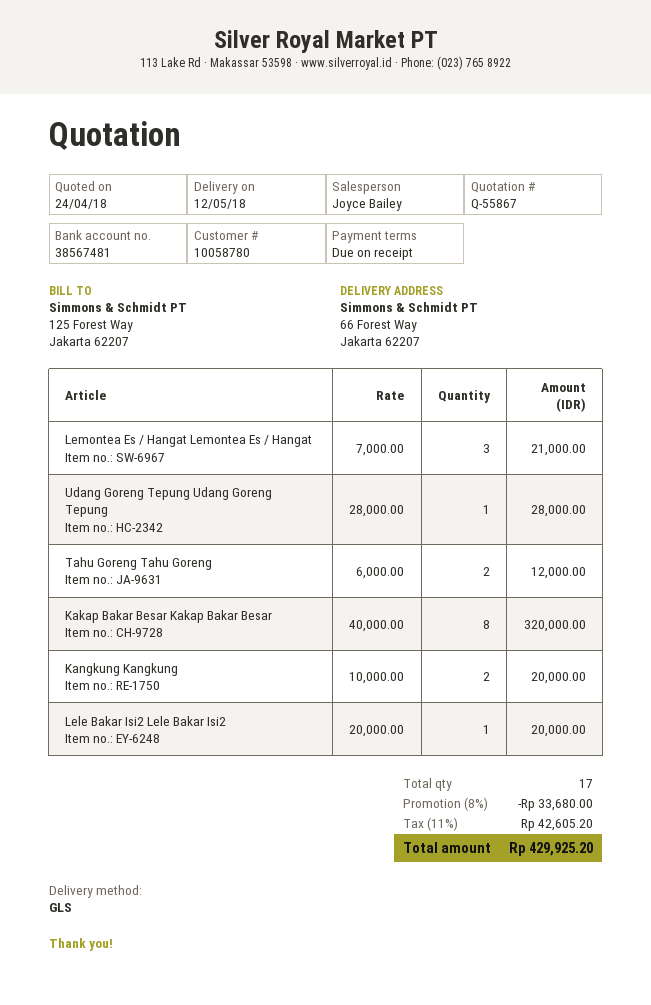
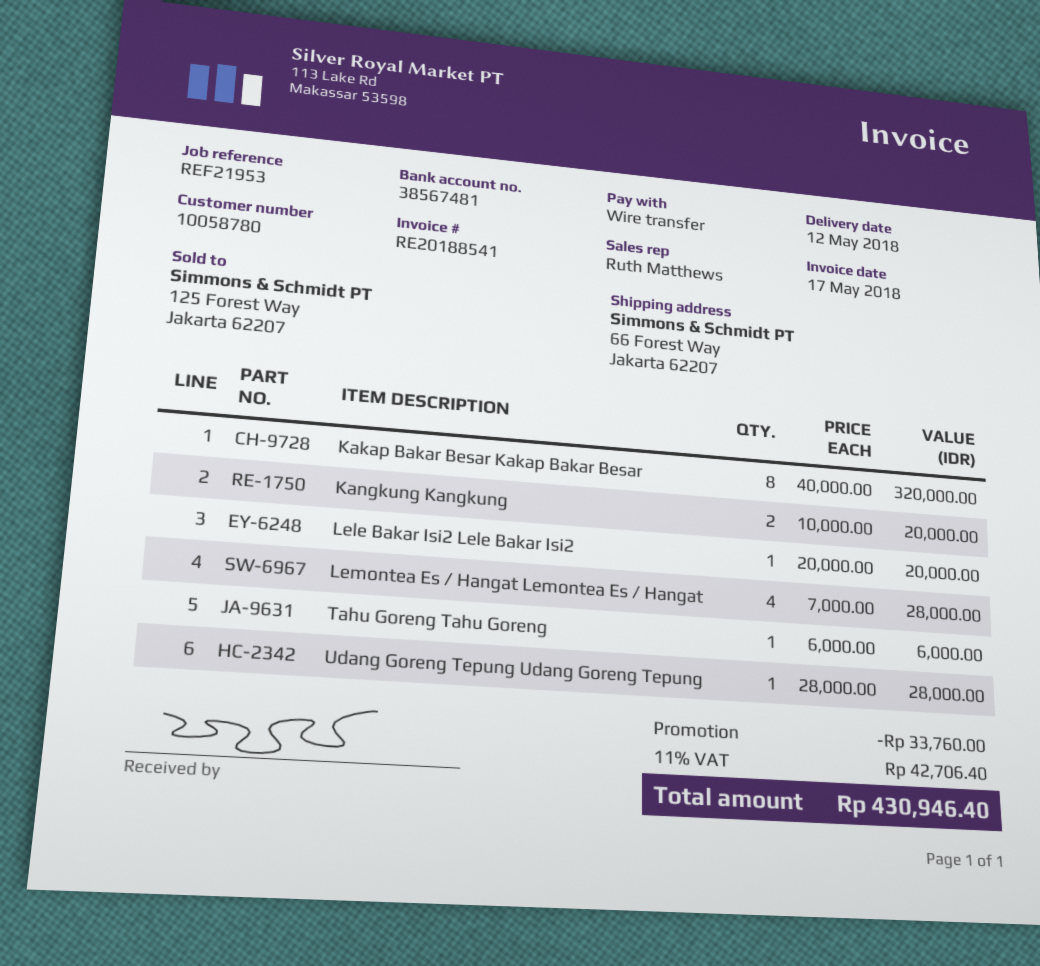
sales rep: Joyce Bailey -> Ruth Matthews
Lemontea Es / Hangat Lemontea Es / Hangat: 3 x 7000.00 = 21000.00 -> 4 x 7000.00 = 28000.00
Tahu Goreng Tahu Goreng: 2 x 6000.00 = 12000.00 -> 1 x 6000.00 = 6000.00
discount: 33680.00 -> 33760.00
tax: 11% = 42605.20 -> 11% = 42706.40
total: 429925.20 -> 430946.40

